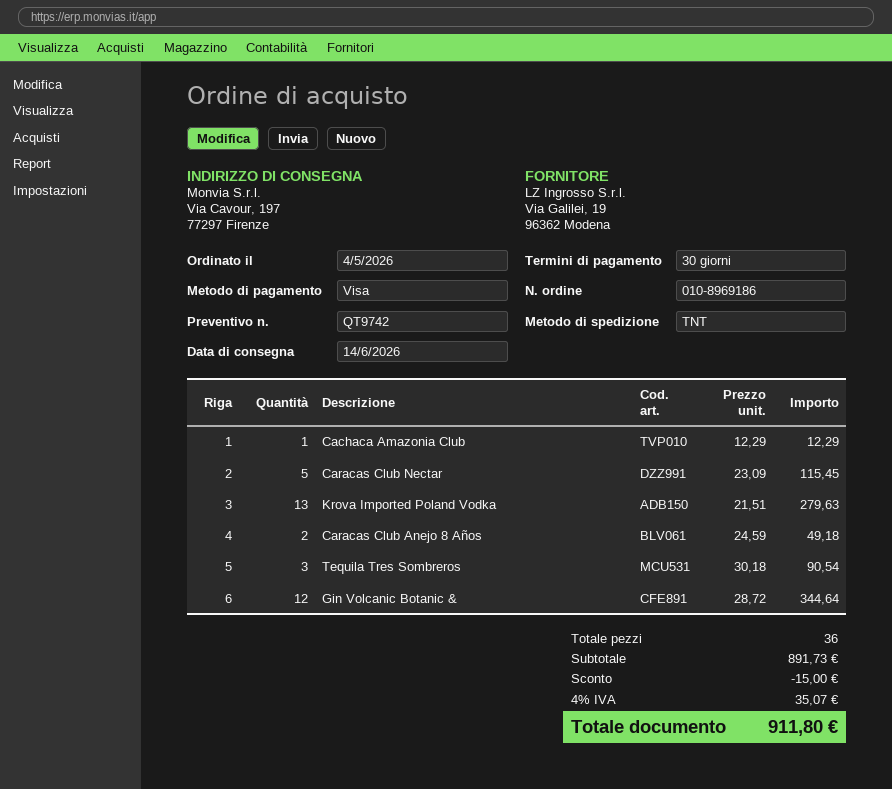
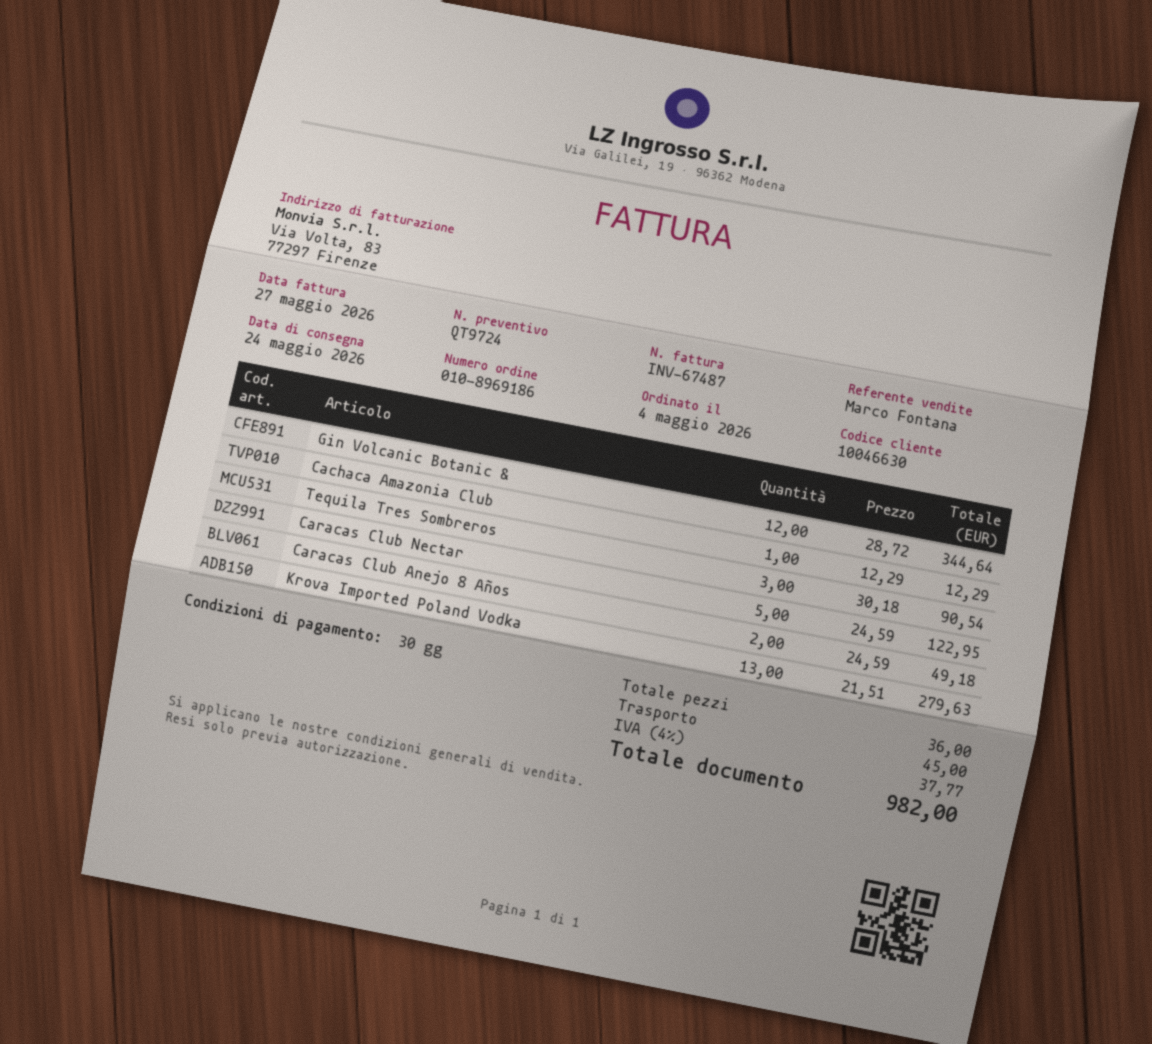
quote number: QT9742 -> QT9724
delivery date: 2026-06-14 -> 2026-05-24
Caracas Club Nectar: 5 x 23.09 = 115.45 -> 5 x 24.59 = 122.95
discount: 15.00 -> none
shipping: none -> 45.00
tax: 4% = 35.07 -> 4% = 37.77
total: 911.80 -> 982.00

